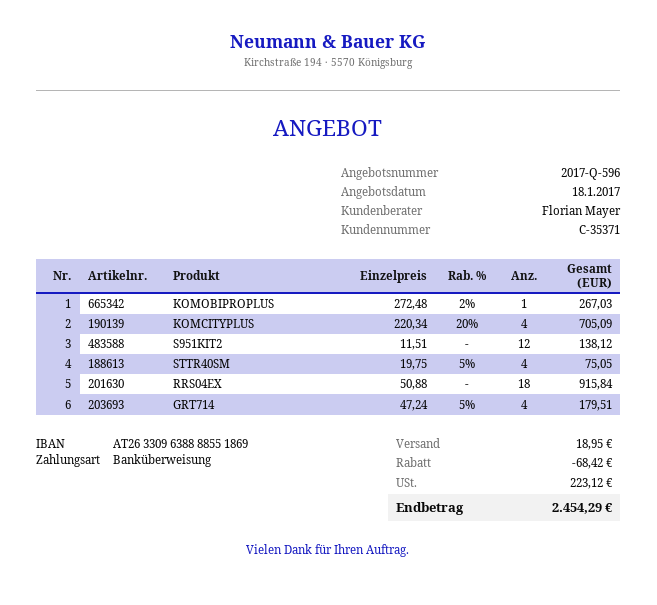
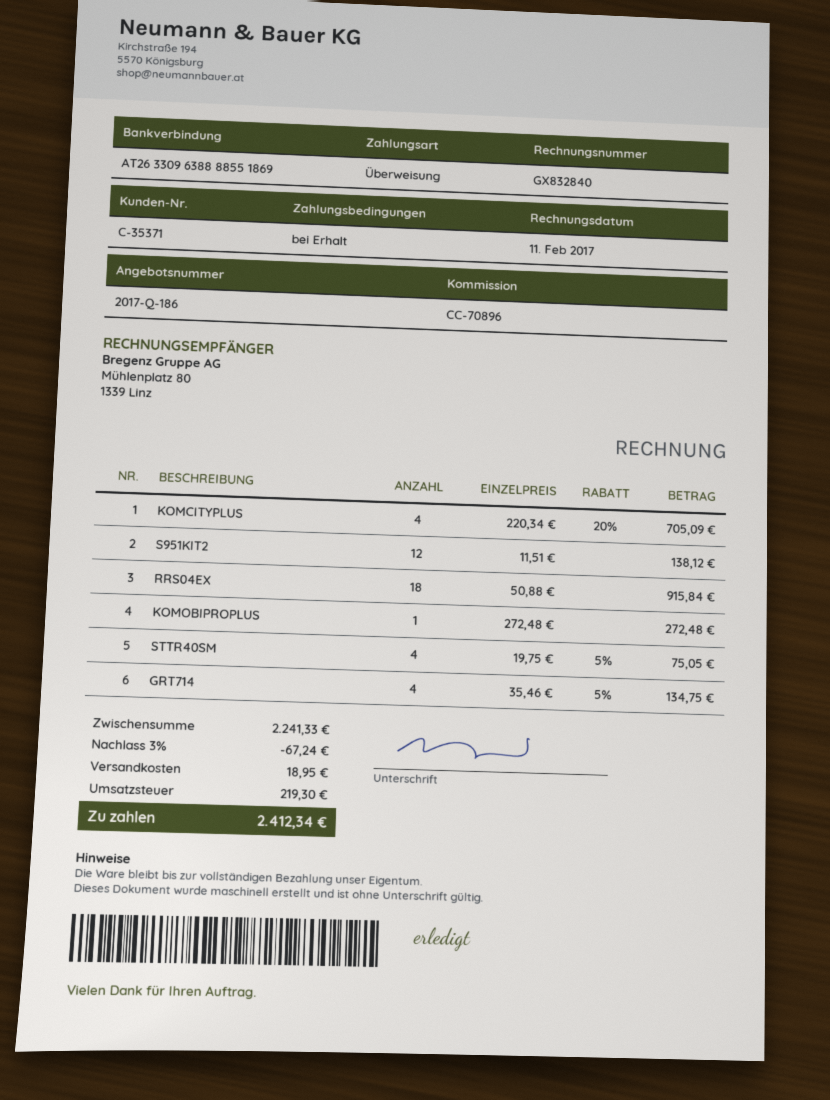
quote number: 2017-Q-596 -> 2017-Q-186
KOMOBIPROPLUS: 1 x 272.48 - 2% = 267.03 -> 1 x 272.48 = 272.48
GRT714: 4 x 47.24 - 5% = 179.51 -> 4 x 35.46 - 5% = 134.75
discount: 68.42 -> 67.24
tax: 223.12 -> 219.30
total: 2454.29 -> 2412.34

